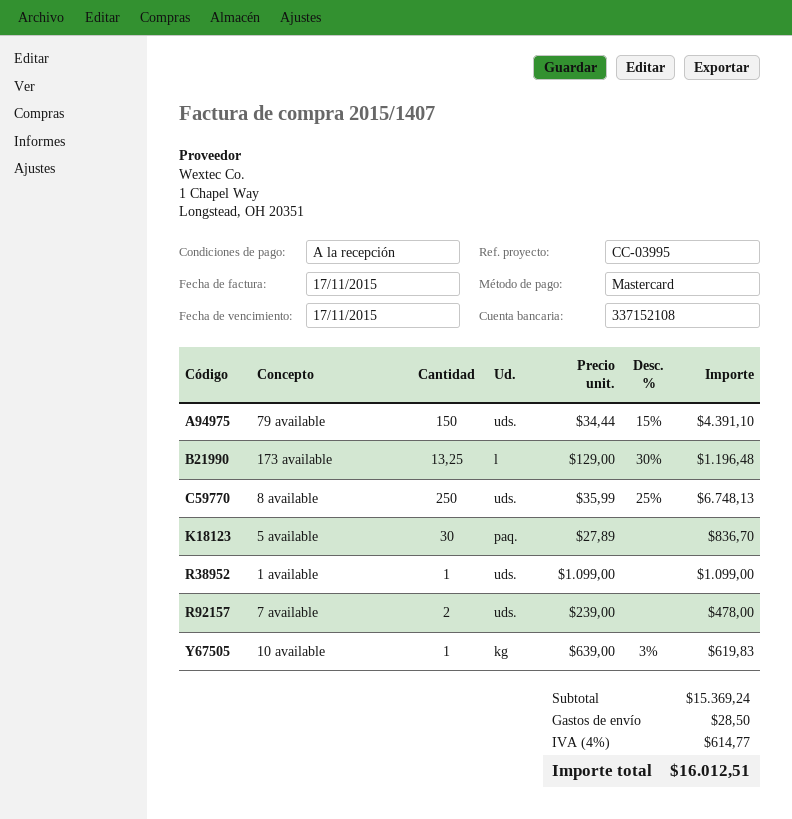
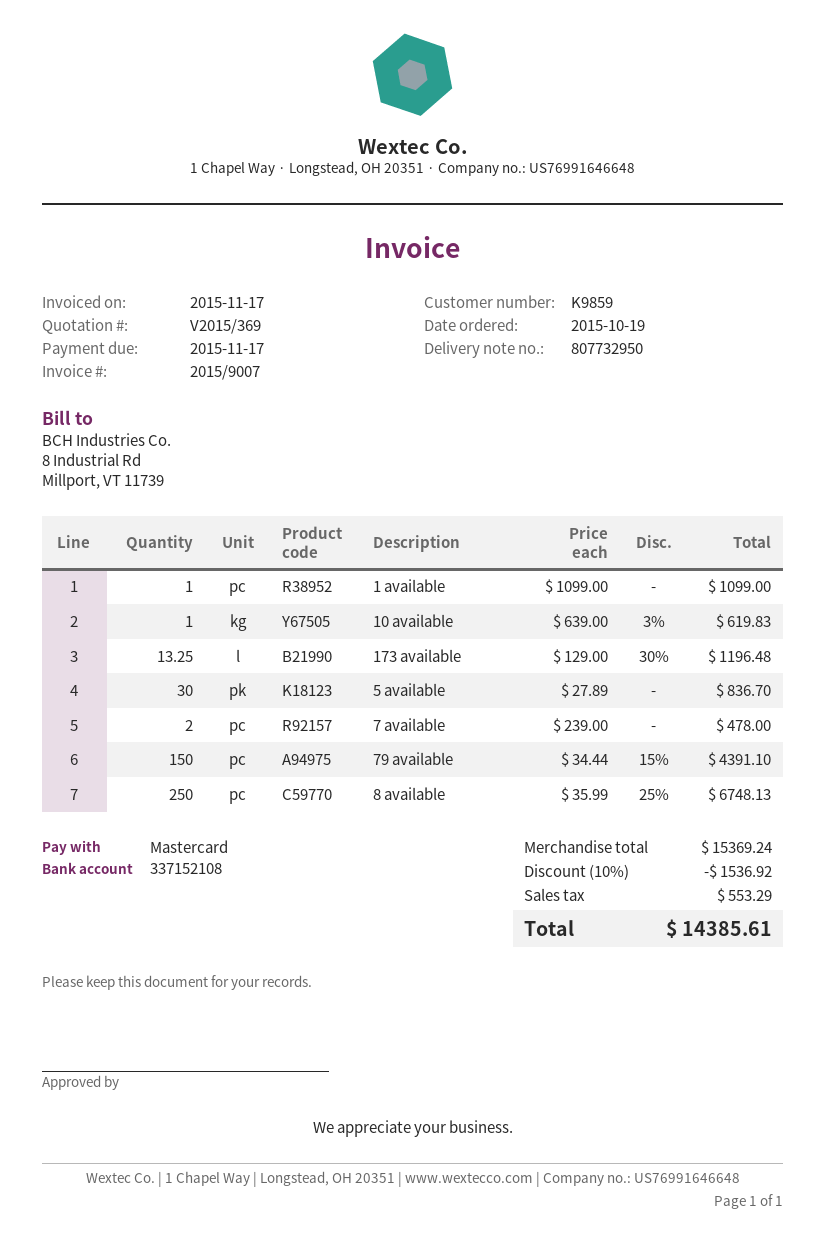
invoice number: 2015/1407 -> 2015/9007
discount: none -> 10% = 1536.92
shipping: 28.50 -> none
tax: 614.77 -> 553.29
total: 16012.51 -> 14385.61

